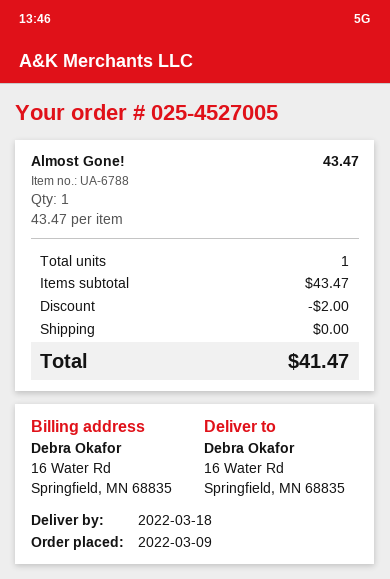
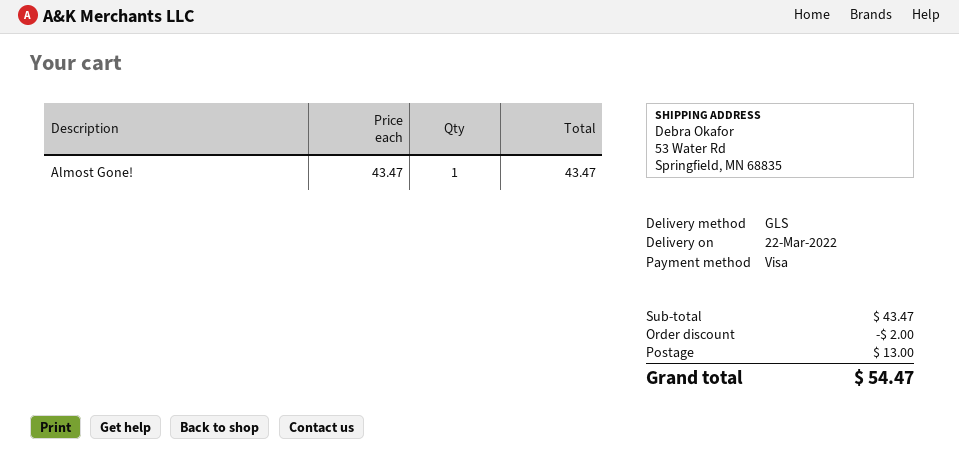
delivery date: 2022-03-18 -> 2022-03-22
ship to: 16 Water Rd, Springfield, MN 68835 -> 53 Water Rd, Springfield, MN 68835
shipping: 0.00 -> 13.00
total: 41.47 -> 54.47

